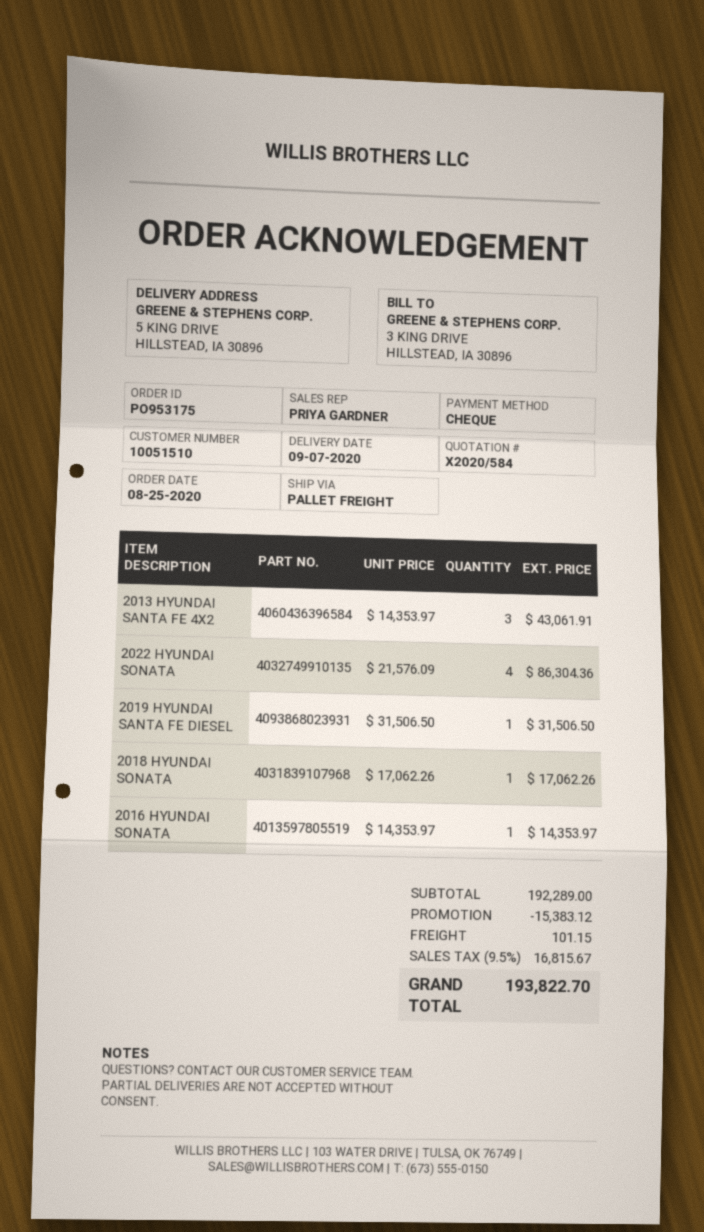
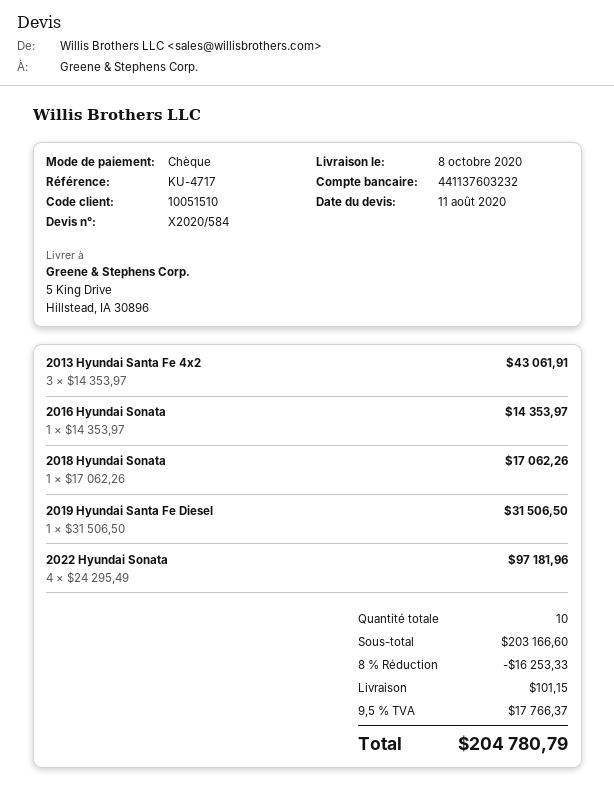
delivery date: 2020-09-07 -> 2020-10-08
2022 HYUNDAI SONATA: 4 x 21576.09 = 86304.36 -> 4 x 24295.49 = 97181.96
subtotal: 192289.00 -> 203166.60
discount: 15383.12 -> 16253.33
tax: 9.5% = 16815.67 -> 9.5% = 17766.37
total: 193822.70 -> 204780.79

